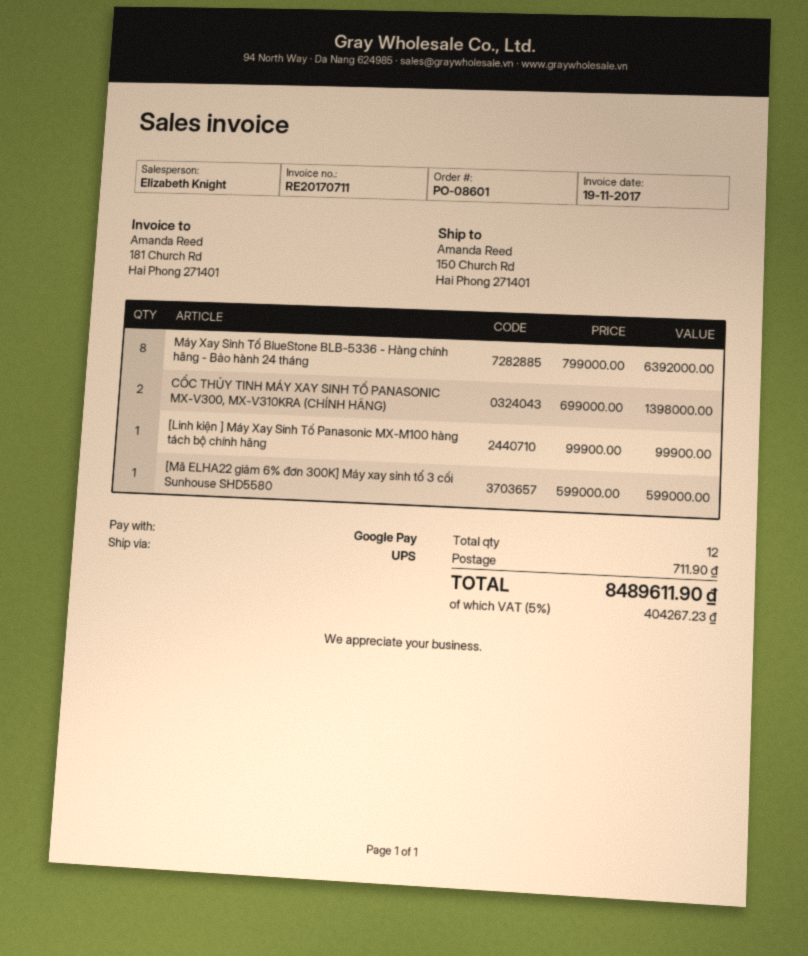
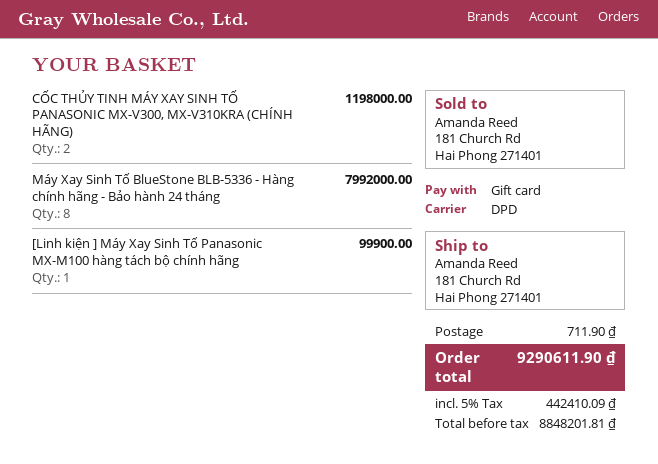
payment method: Google Pay -> gift card
shipping method: UPS -> DPD
ship to: 150 Church Rd, Hai Phong 271401 -> 181 Church Rd, Hai Phong 271401
Máy Xay Sinh Tố BlueStone BLB-5336 - Hàng chính hãng - Bảo hành 24 tháng: 8 for 6392000.00 -> 8 for 7992000.00
CỐC THỦY TINH MÁY XAY SINH TỐ PANASONIC MX-V300, MX-V310KRA (CHÍNH HÃNG): 2 for 1398000.00 -> 2 for 1198000.00
[Mã ELHA22 giảm 6% đơn 300K] Máy xay sinh tố 3 cối Sunhouse SHD5580: 1 for 599000.00 -> none
tax: 5% = 404267.23 -> 5% = 442410.09
total: 8489611.90 -> 9290611.90

